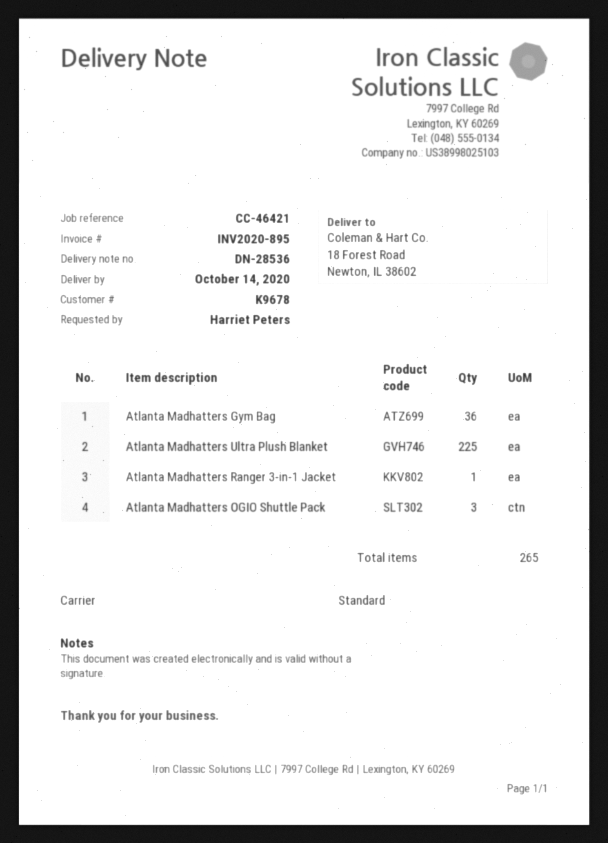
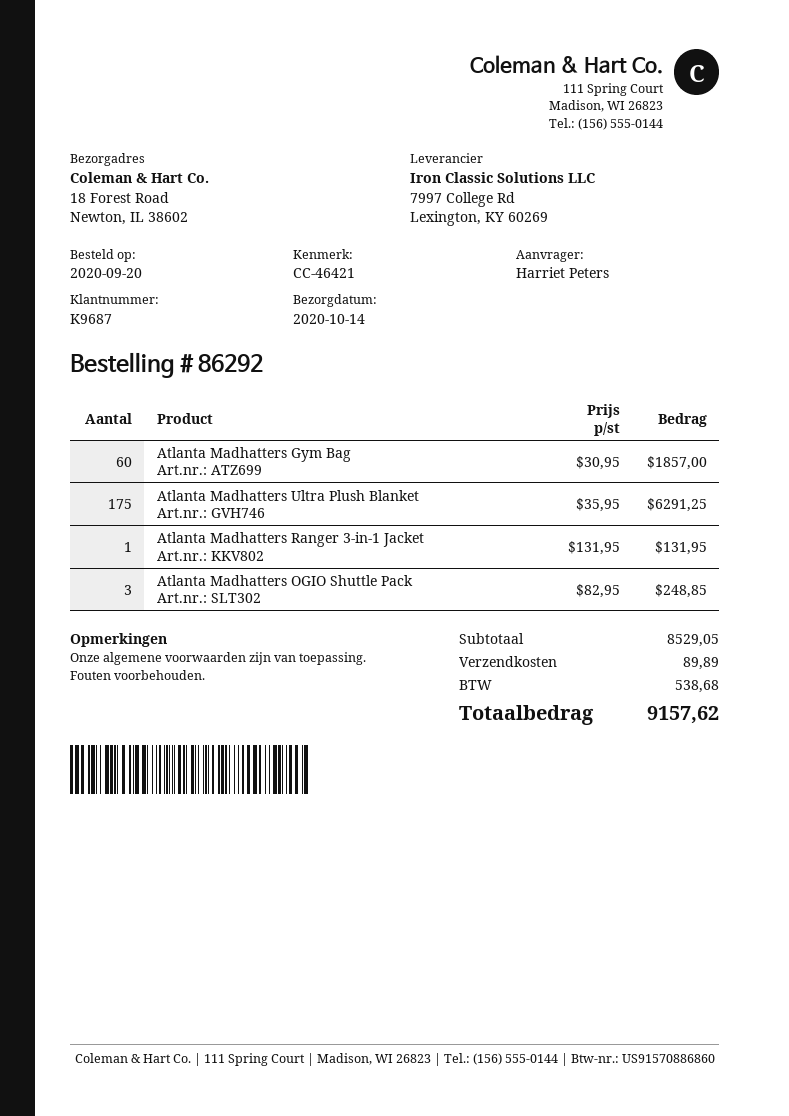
customer number: K9678 -> K9687
Atlanta Madhatters Gym Bag: 36 -> 60
Atlanta Madhatters Ultra Plush Blanket: 225 -> 175

